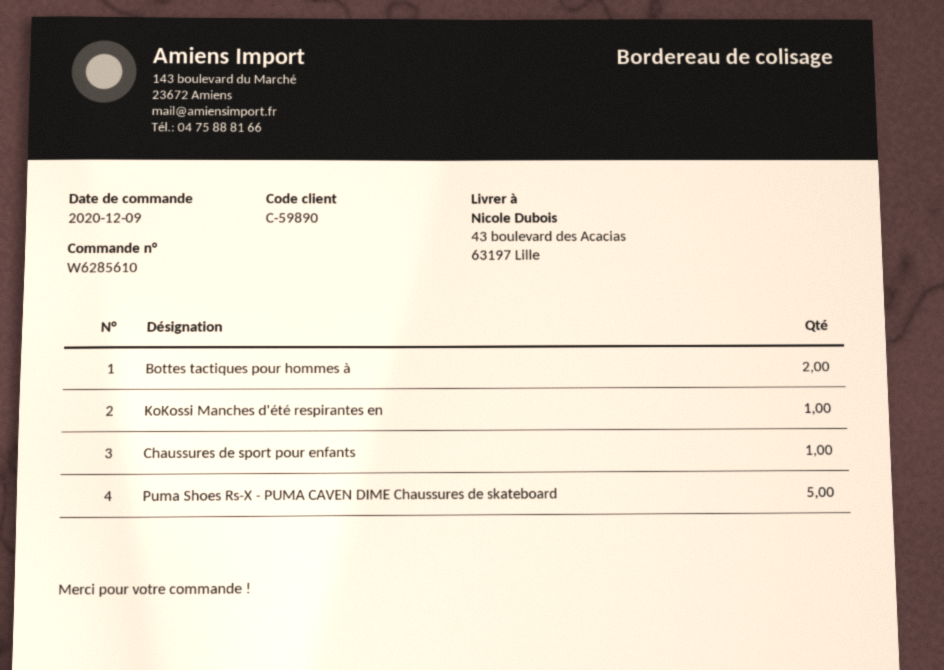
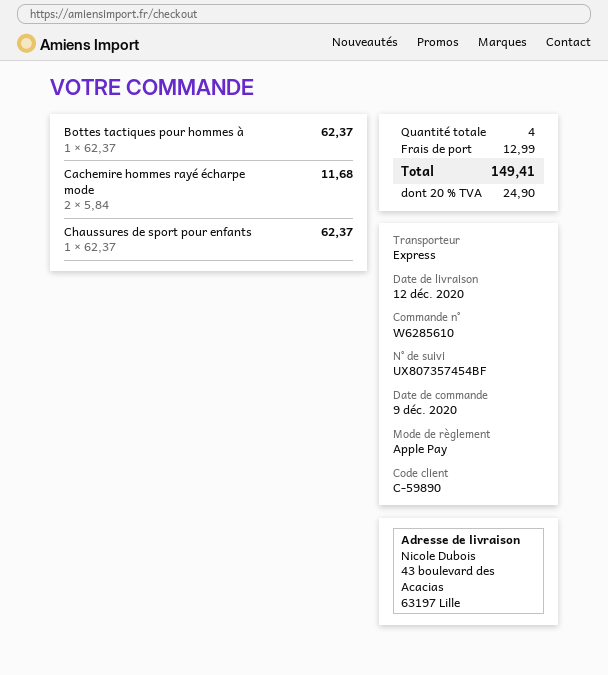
Bottes tactiques pour hommes à: 2 -> 1
KoKossi Manches d'été respirantes en: 1 -> none
Puma Shoes Rs-X - PUMA CAVEN DIME Chaussures de skateboard: 5 -> none
Cachemire hommes rayé écharpe mode: none -> 2

